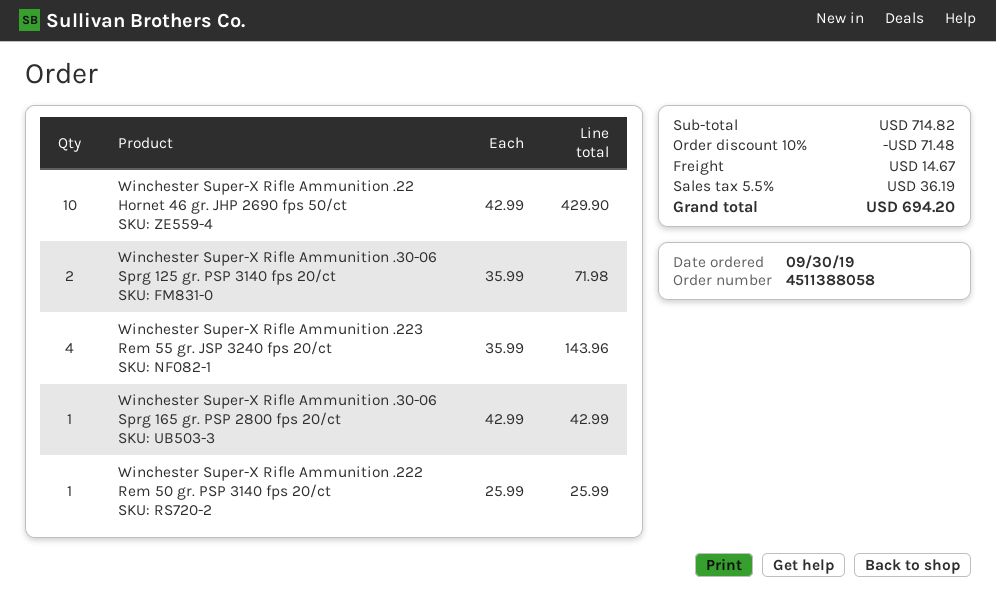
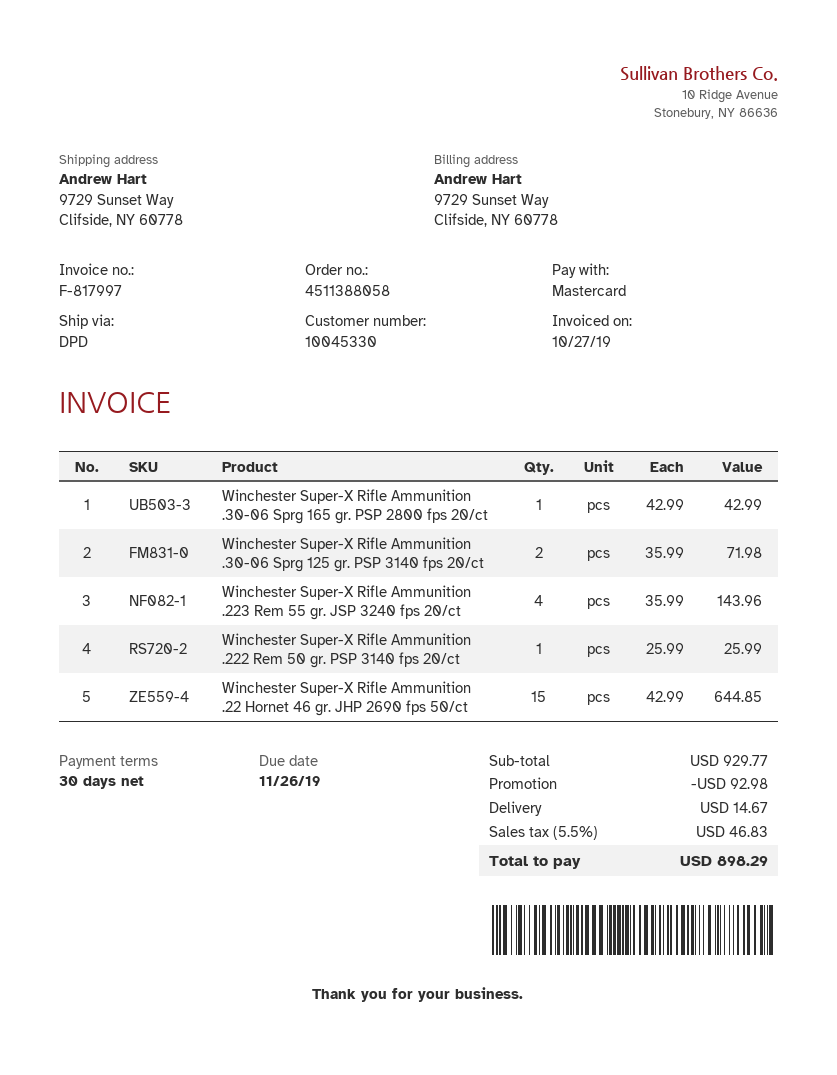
Winchester Super-X Rifle Ammunition .22 Hornet 46 gr. JHP 2690 fps 50/ct: 10 x 42.99 = 429.90 -> 15 x 42.99 = 644.85
subtotal: 714.82 -> 929.77
discount: 71.48 -> 92.98
tax: 5.5% = 36.19 -> 5.5% = 46.83
total: 694.20 -> 898.29

